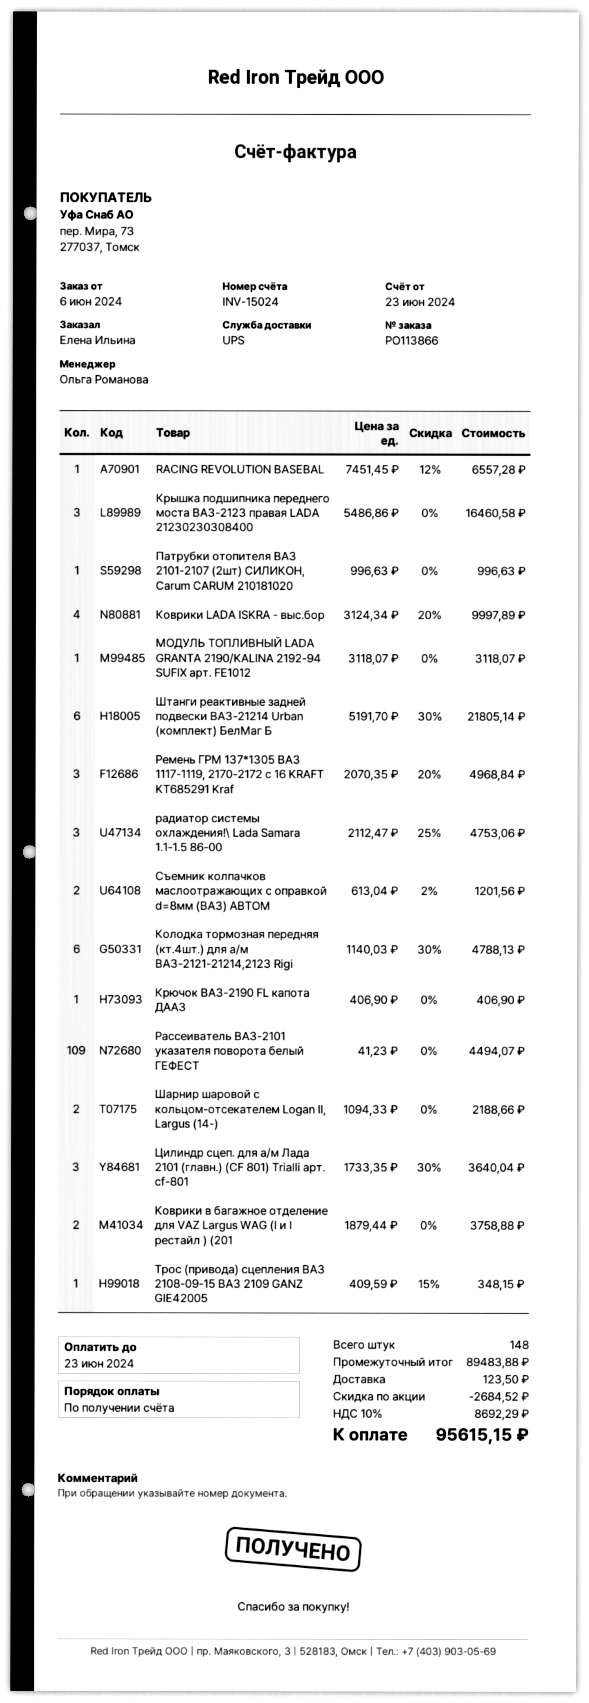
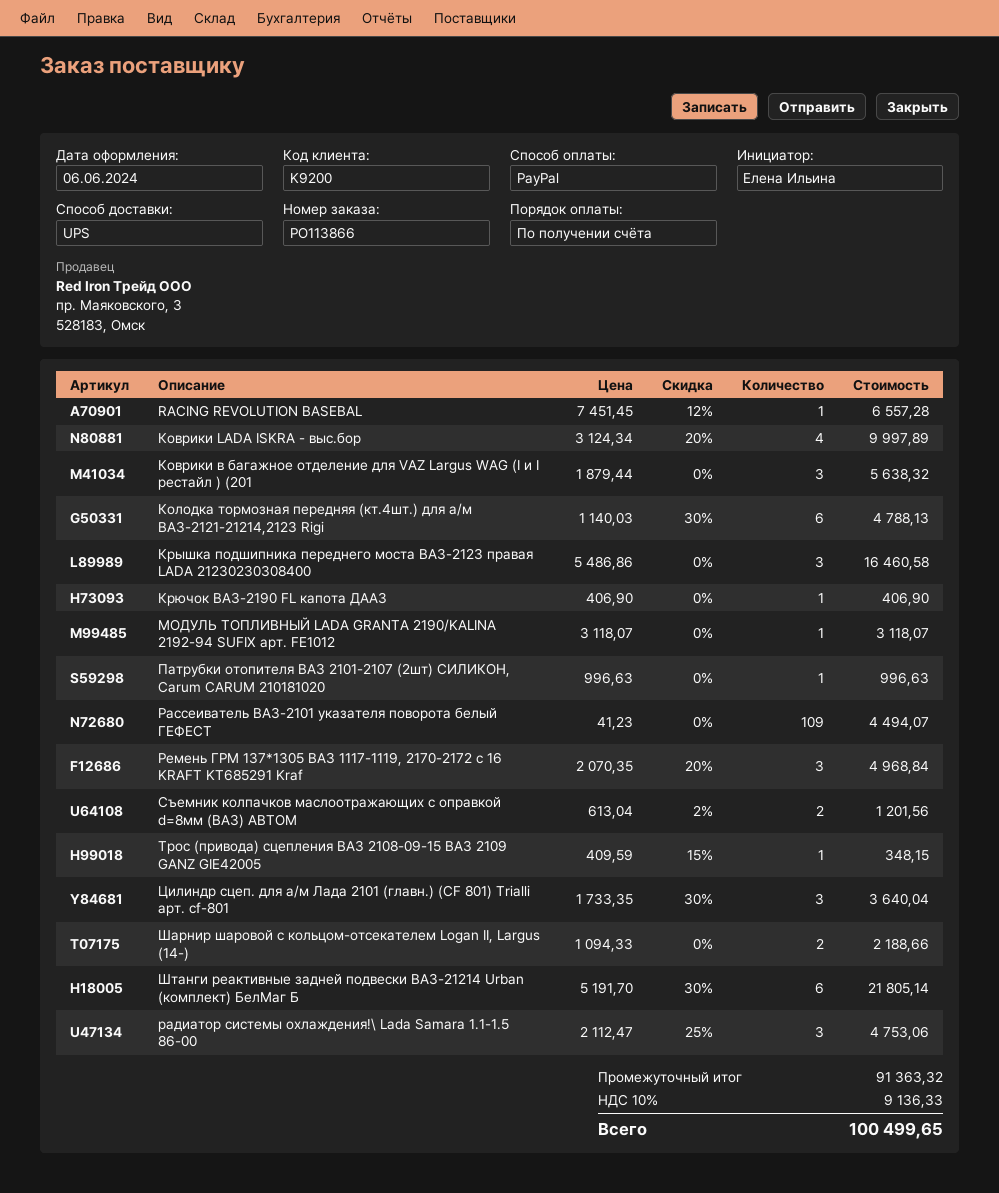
Коврики в багажное отделение для VAZ Largus WAG (I и I рестайл ) (201: 2 x 1879.44 = 3758.88 -> 3 x 1879.44 = 5638.32
subtotal: 89483.88 -> 91363.32
discount: 2684.52 -> none
shipping: 123.50 -> none
tax: 10% = 8692.29 -> 10% = 9136.33
total: 95615.15 -> 100499.65

